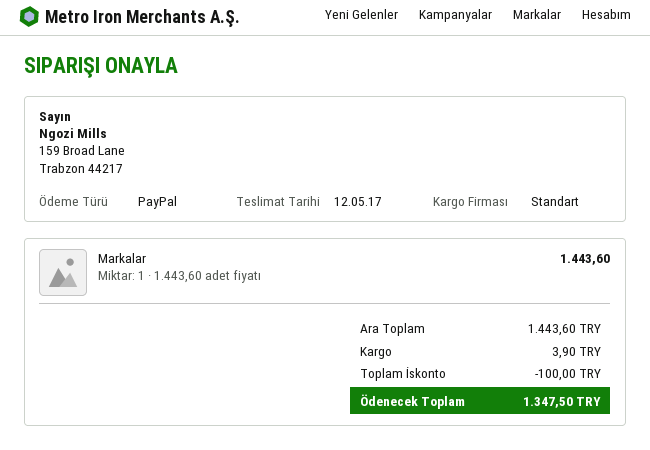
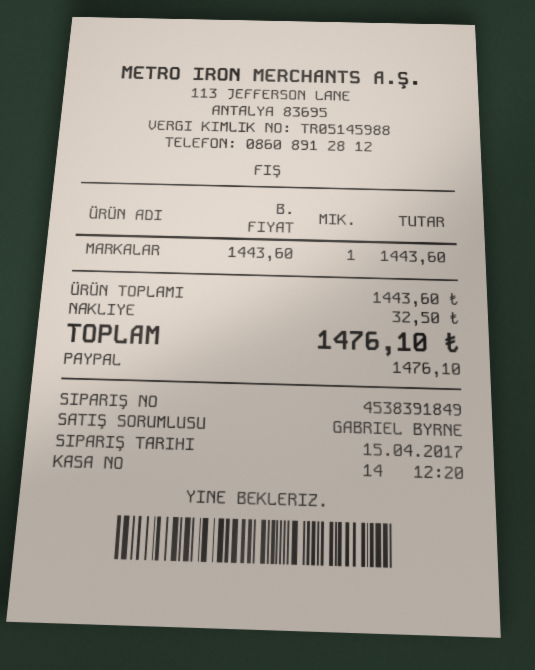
discount: 100.00 -> none
shipping: 3.90 -> 32.50
total: 1347.50 -> 1476.10

